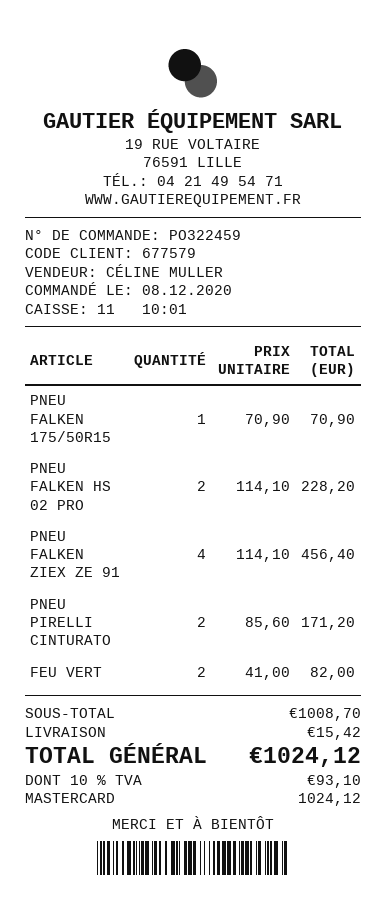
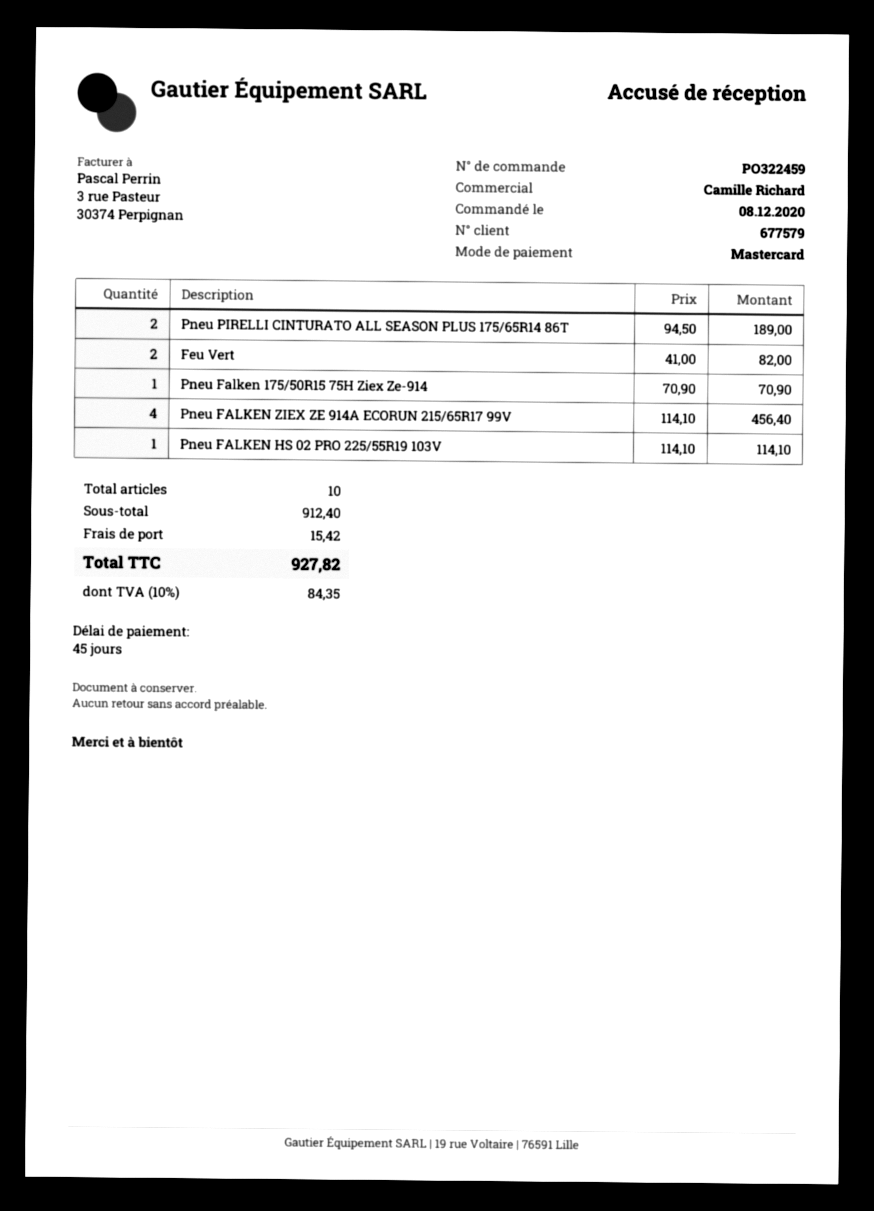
sales rep: CÉLINE MULLER -> Camille Richard
PNEU FALKEN HS 02 PRO: 2 x 114.10 = 228.20 -> 1 x 114.10 = 114.10
PNEU PIRELLI CINTURATO: 2 x 85.60 = 171.20 -> 2 x 94.50 = 189.00
subtotal: 1008.70 -> 912.40
tax: 10% = 93.10 -> 10% = 84.35
total: 1024.12 -> 927.82

